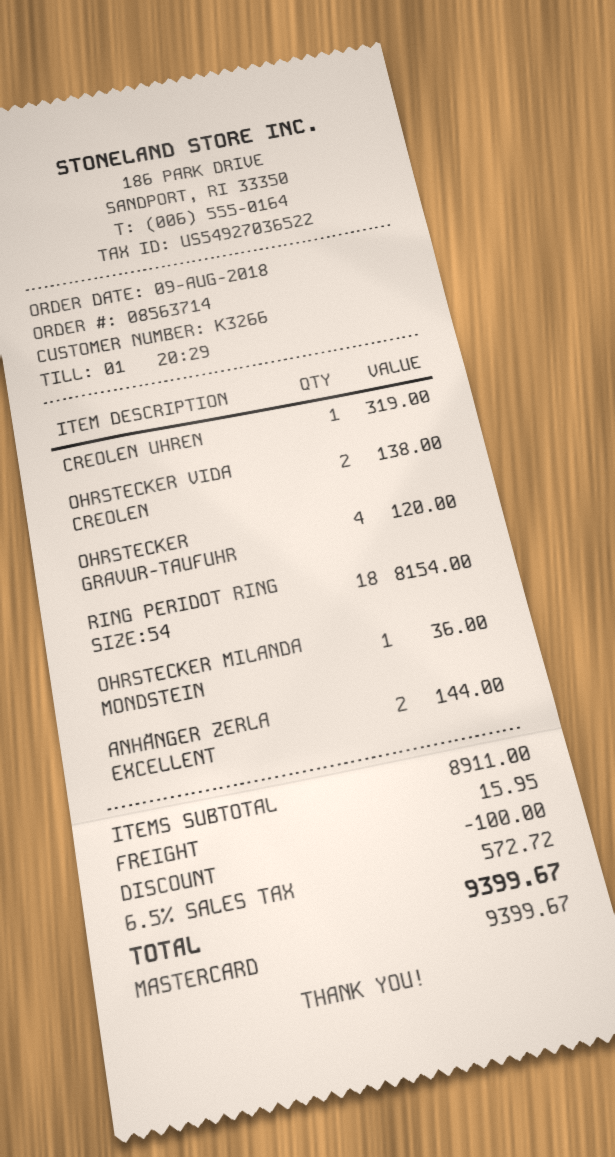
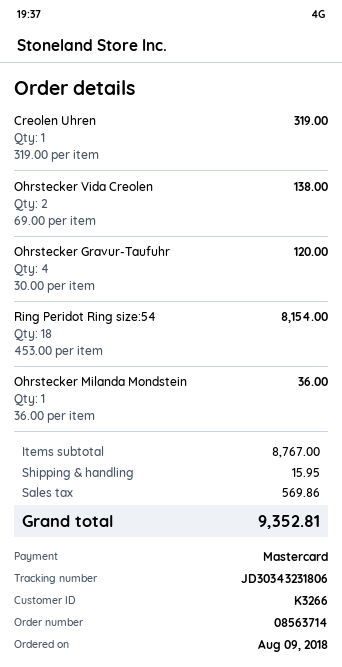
ANHÄNGER ZERLA EXCELLENT: 2 for 144.00 -> none
subtotal: 8911.00 -> 8767.00
discount: 100.00 -> none
tax: 572.72 -> 569.86
total: 9399.67 -> 9352.81

